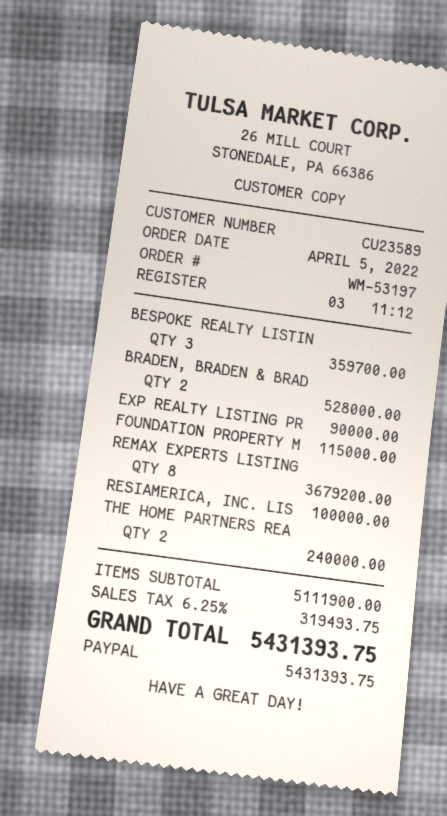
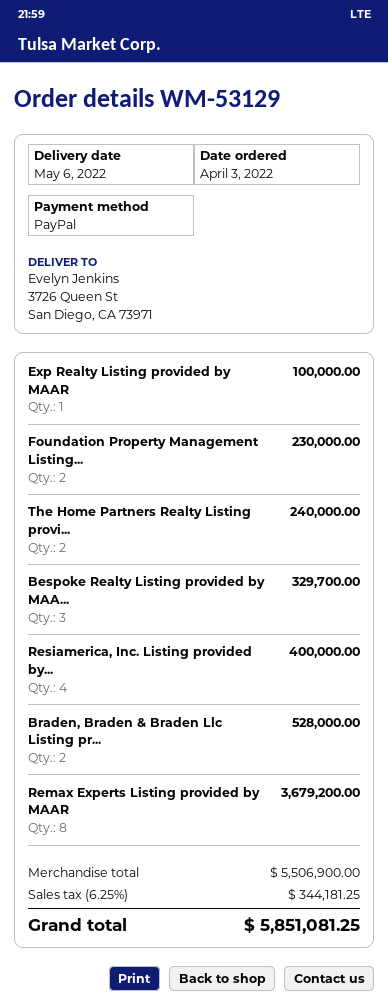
order number: WM-53197 -> WM-53129
order date: 2022-04-05 -> 2022-04-03
BESPOKE REALTY LISTIN: 3 for 359700.00 -> 3 for 329700.00
EXP REALTY LISTING PR: 1 for 90000.00 -> 1 for 100000.00
FOUNDATION PROPERTY M: 1 for 115000.00 -> 2 for 230000.00
RESIAMERICA, INC. LIS: 1 for 100000.00 -> 4 for 400000.00
subtotal: 5111900.00 -> 5506900.00
tax: 6.25% = 319493.75 -> 6.25% = 344181.25
total: 5431393.75 -> 5851081.25

